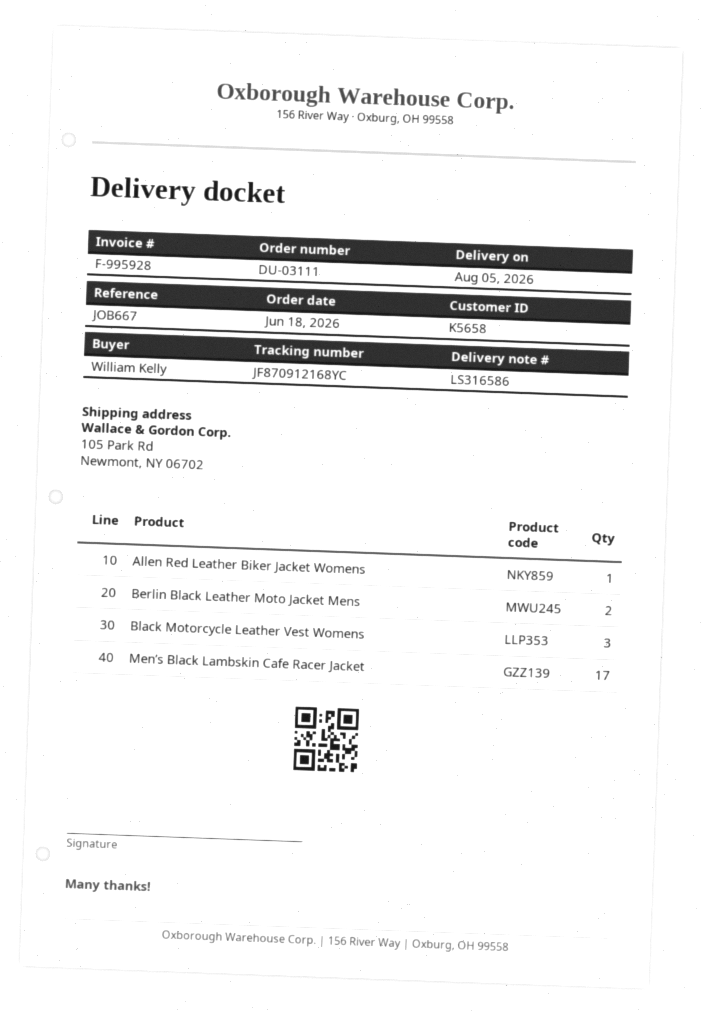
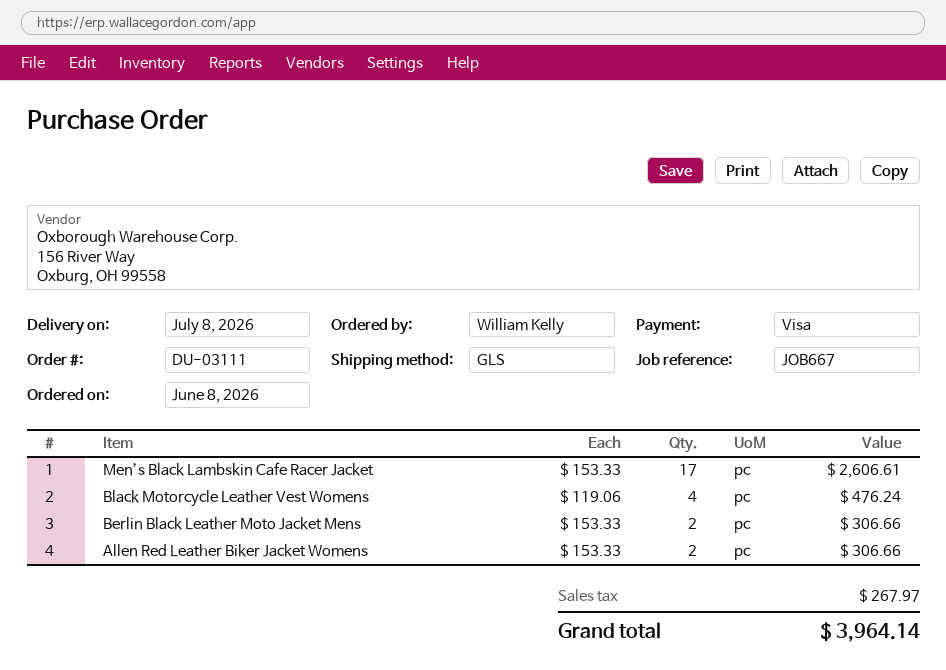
order date: 2026-06-18 -> 2026-06-08
delivery date: 2026-08-05 -> 2026-07-08
Allen Red Leather Biker Jacket Womens: 1 -> 2
Black Motorcycle Leather Vest Womens: 3 -> 4

